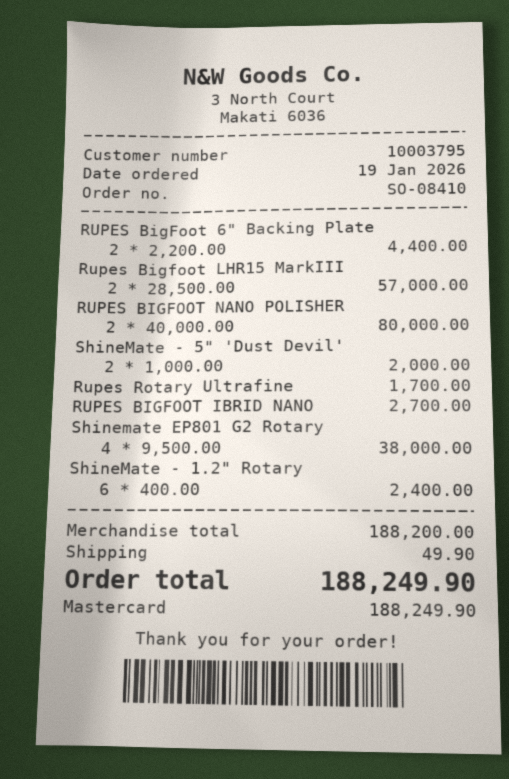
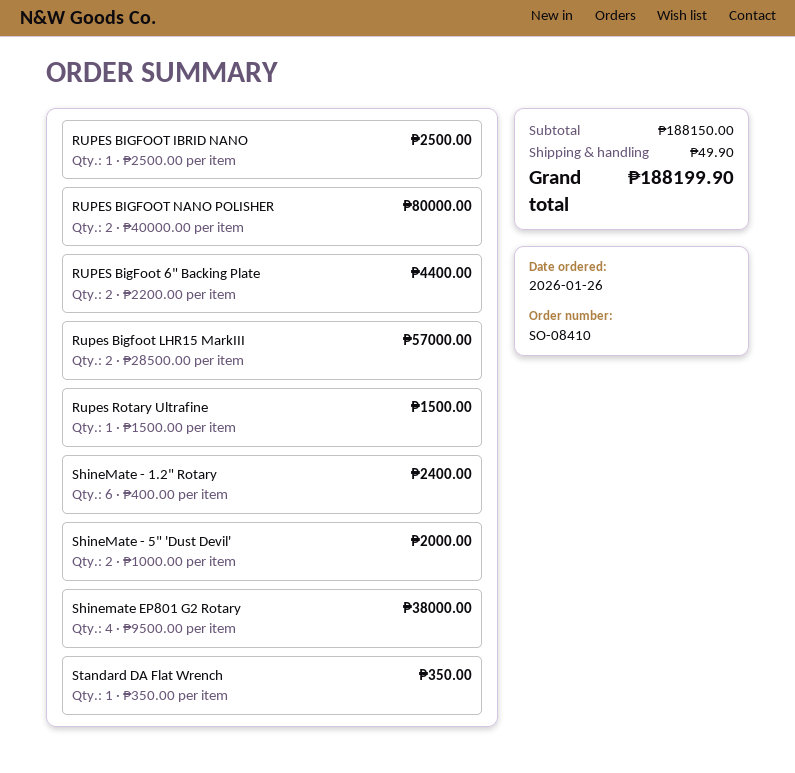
order date: 2026-01-19 -> 2026-01-26
Rupes Rotary Ultrafine: 1 x 1700.00 = 1700.00 -> 1 x 1500.00 = 1500.00
RUPES BIGFOOT IBRID NANO: 1 x 2700.00 = 2700.00 -> 1 x 2500.00 = 2500.00
Standard DA Flat Wrench: none -> 1 x 350.00 = 350.00
subtotal: 188200.00 -> 188150.00
total: 188249.90 -> 188199.90

